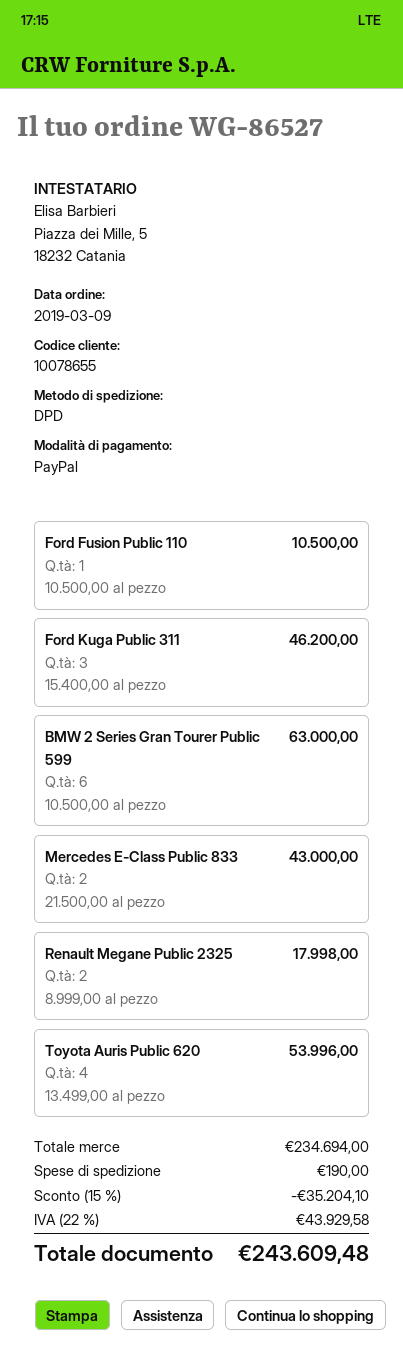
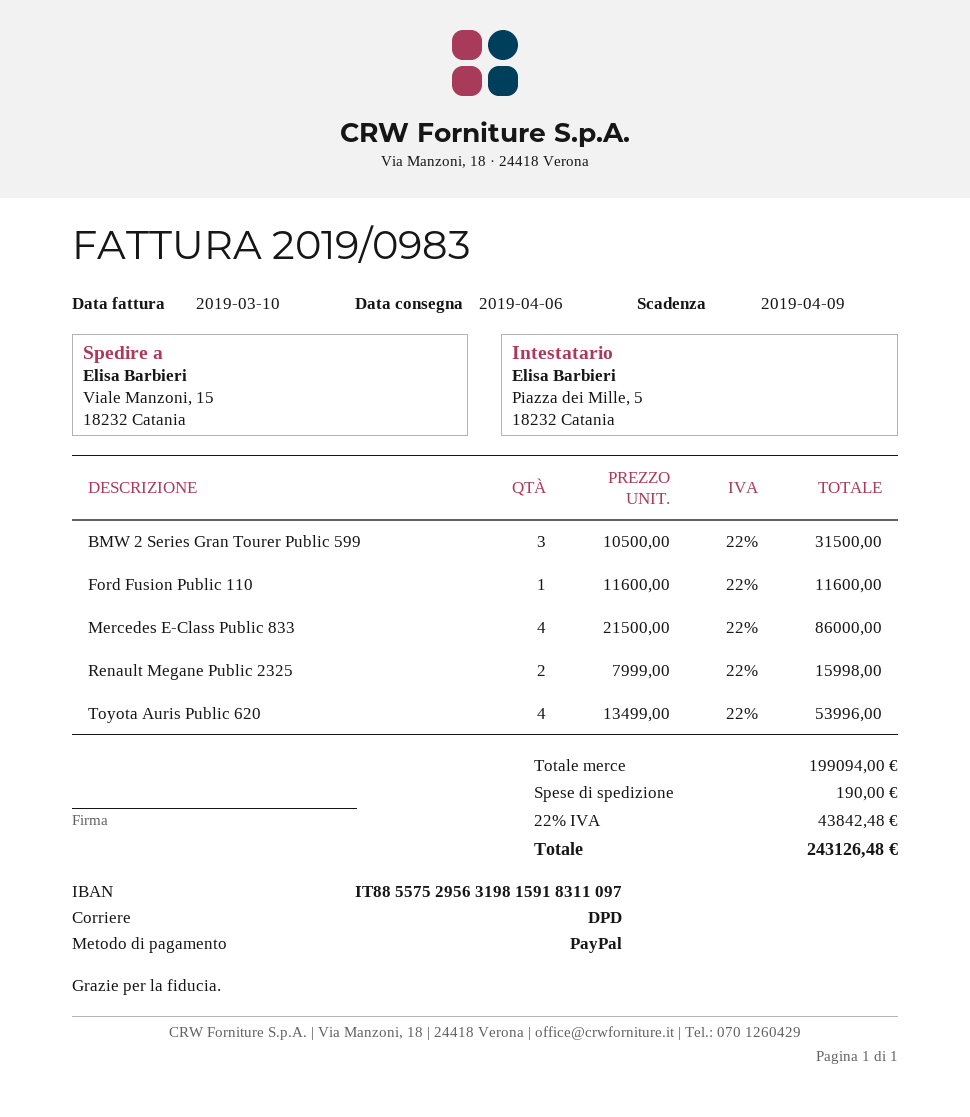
Ford Fusion Public 110: 1 x 10500.00 = 10500.00 -> 1 x 11600.00 = 11600.00
Ford Kuga Public 311: 3 x 15400.00 = 46200.00 -> none
BMW 2 Series Gran Tourer Public 599: 6 x 10500.00 = 63000.00 -> 3 x 10500.00 = 31500.00
Mercedes E-Class Public 833: 2 x 21500.00 = 43000.00 -> 4 x 21500.00 = 86000.00
Renault Megane Public 2325: 2 x 8999.00 = 17998.00 -> 2 x 7999.00 = 15998.00
subtotal: 234694.00 -> 199094.00
discount: 15% = 35204.10 -> none
tax: 22% = 43929.58 -> 22% = 43842.48
total: 243609.48 -> 243126.48

